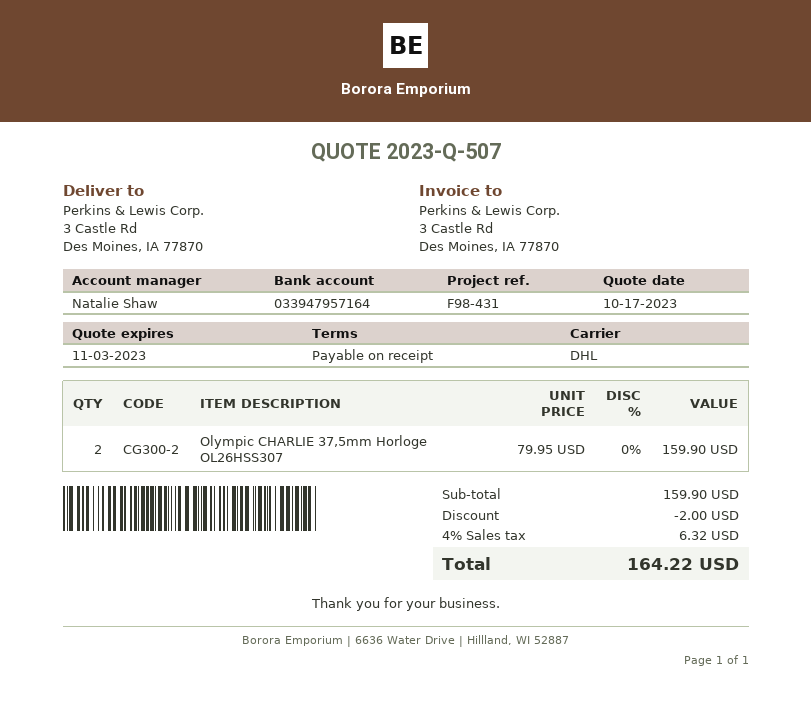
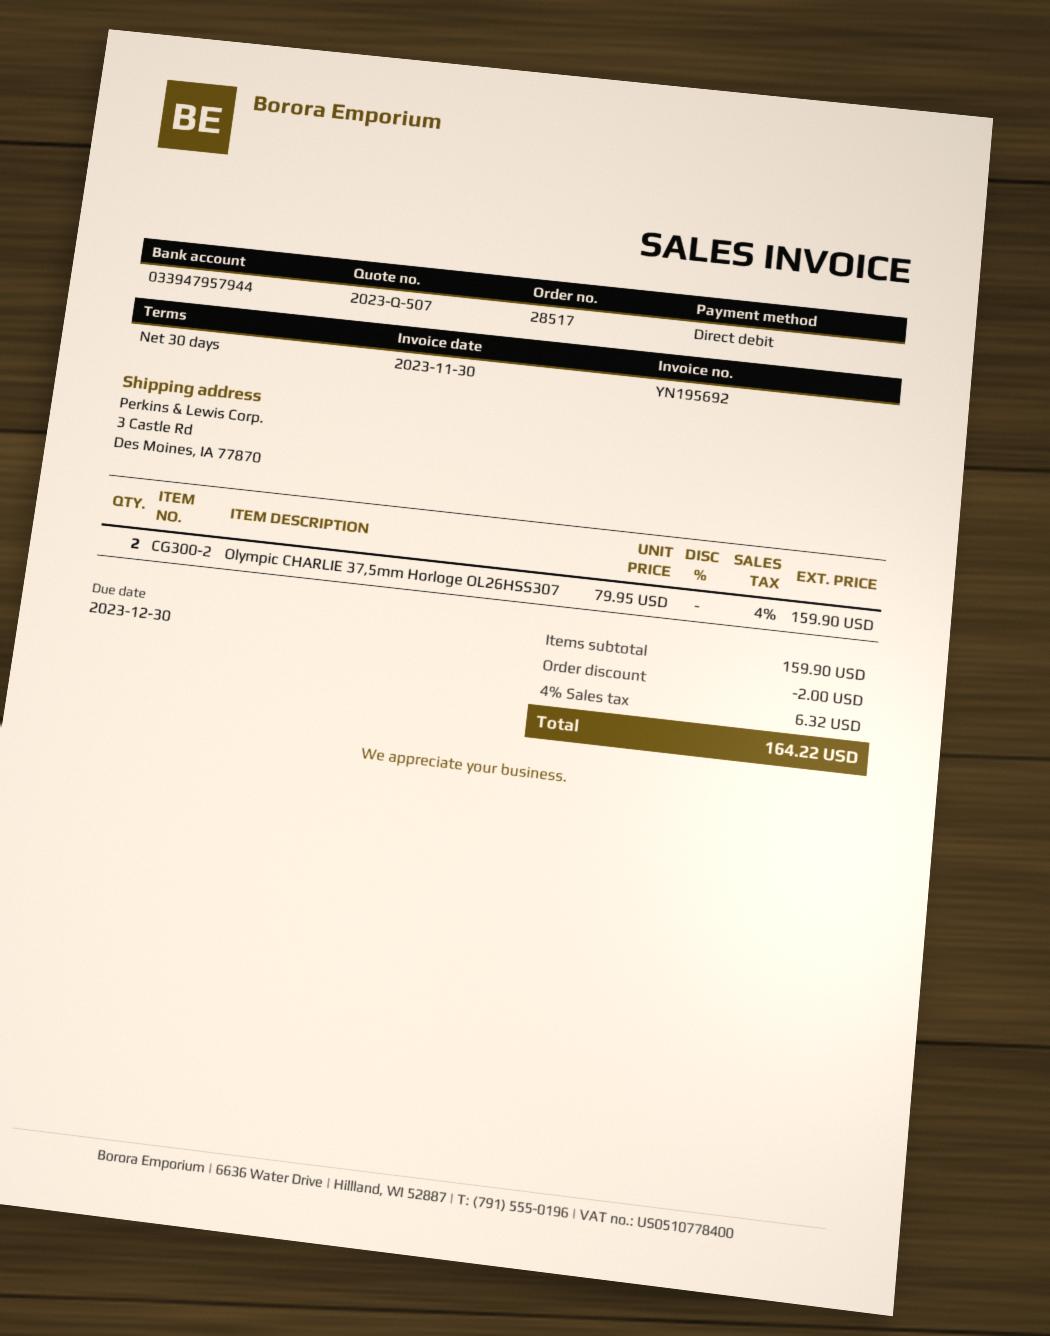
payment terms: on receipt -> 30 days
bank account: 033947957164 -> 033947957944

